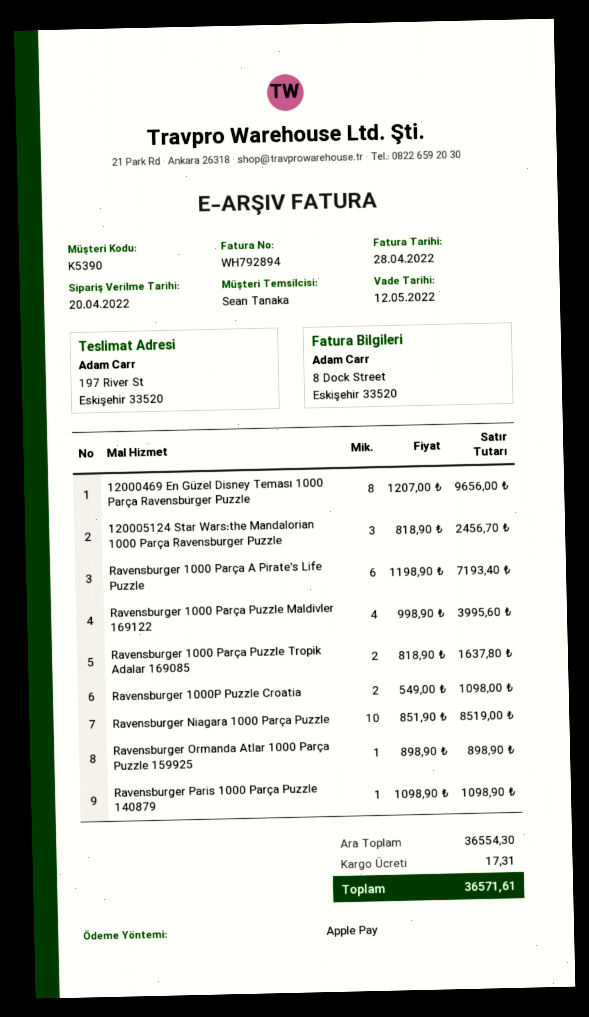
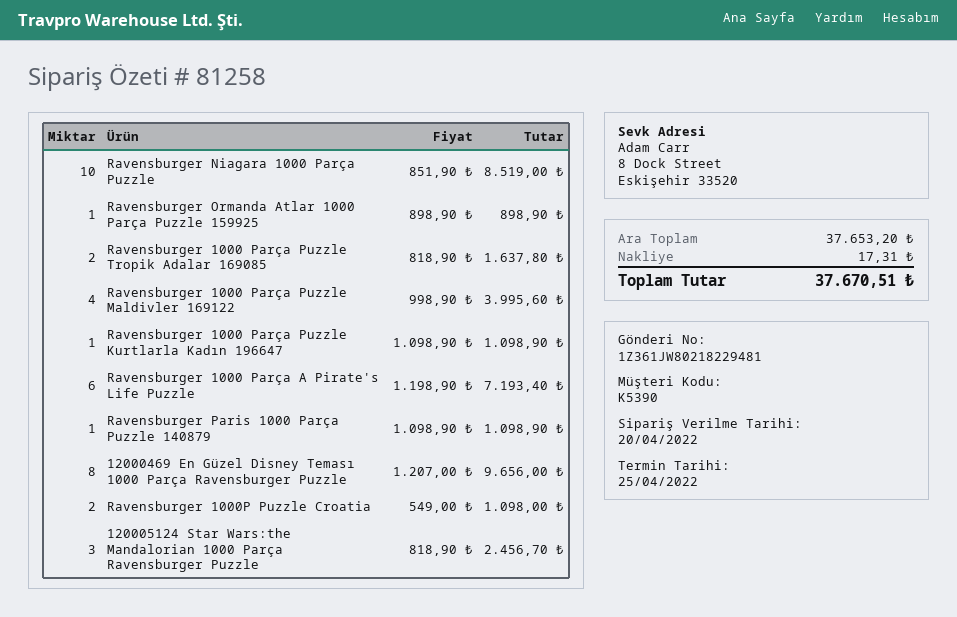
ship to: 197 River St, Eskişehir 33520 -> 8 Dock Street, Eskişehir 33520
Ravensburger 1000 Parça Puzzle Kurtlarla Kadın 196647: none -> 1 x 1098.90 = 1098.90
subtotal: 36554.30 -> 37653.20
total: 36571.61 -> 37670.51

